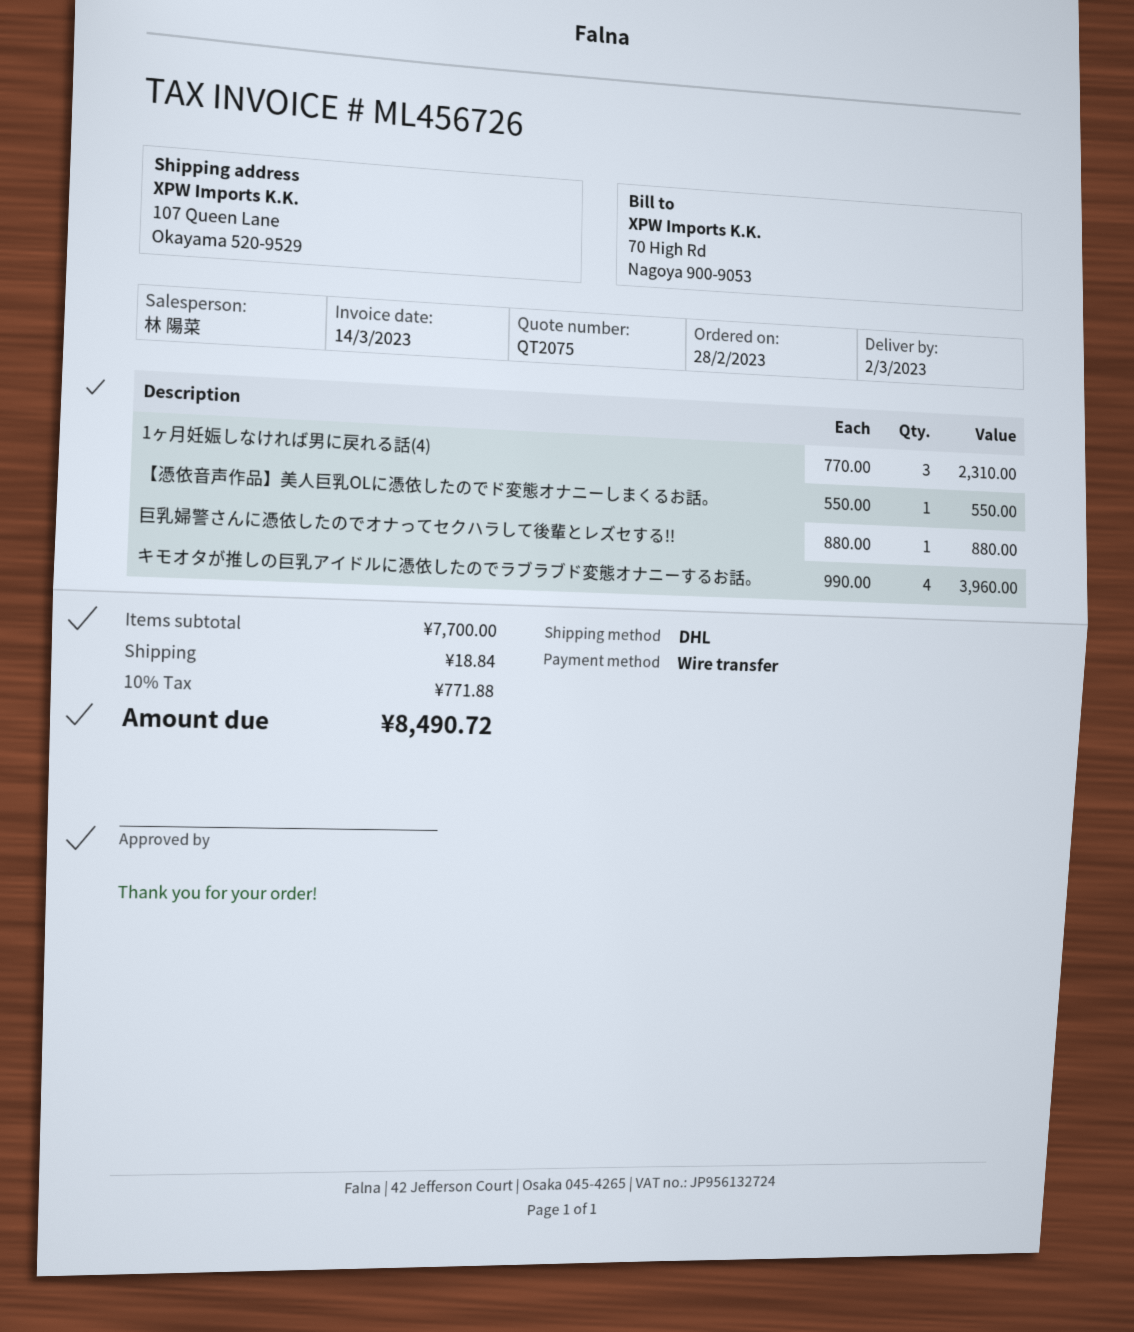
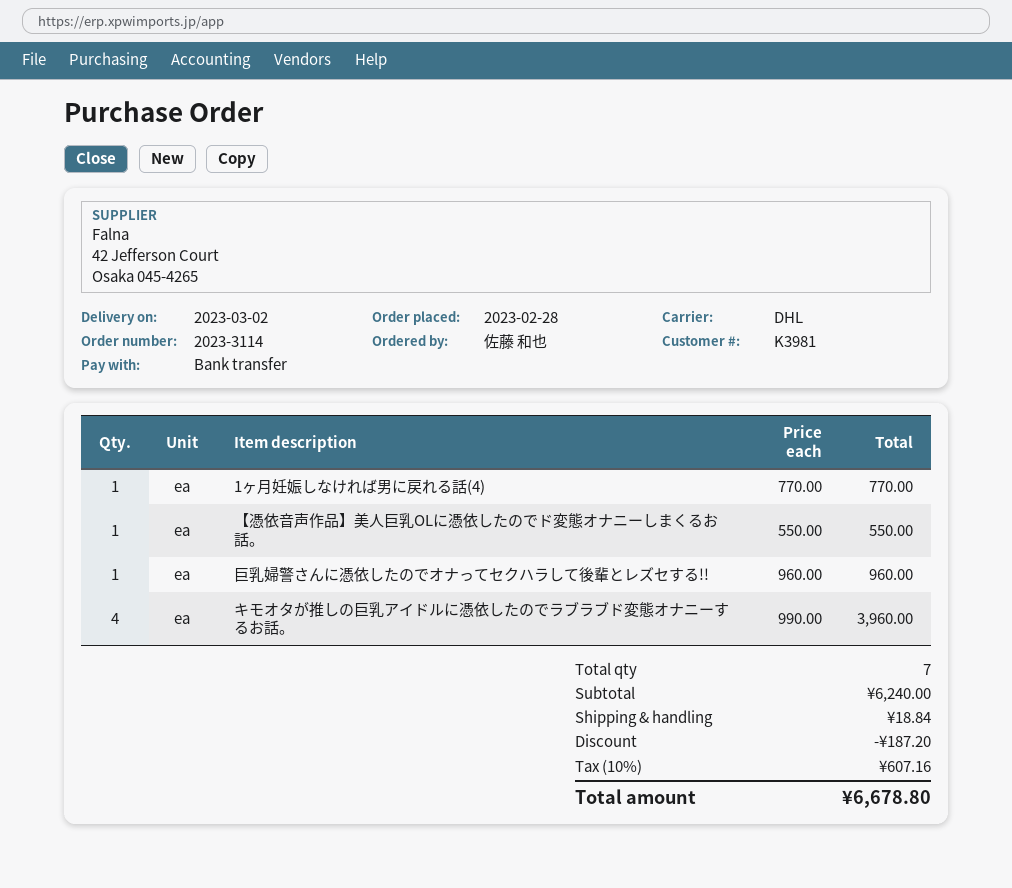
1ヶ月妊娠しなければ男に戻れる話(4): 3 x 770.00 = 2310.00 -> 1 x 770.00 = 770.00
巨乳婦警さんに憑依したのでオナってセクハラして後輩とレズセする!!: 1 x 880.00 = 880.00 -> 1 x 960.00 = 960.00
subtotal: 7700.00 -> 6240.00
discount: none -> 187.20
tax: 10% = 771.88 -> 10% = 607.16
total: 8490.72 -> 6678.80

